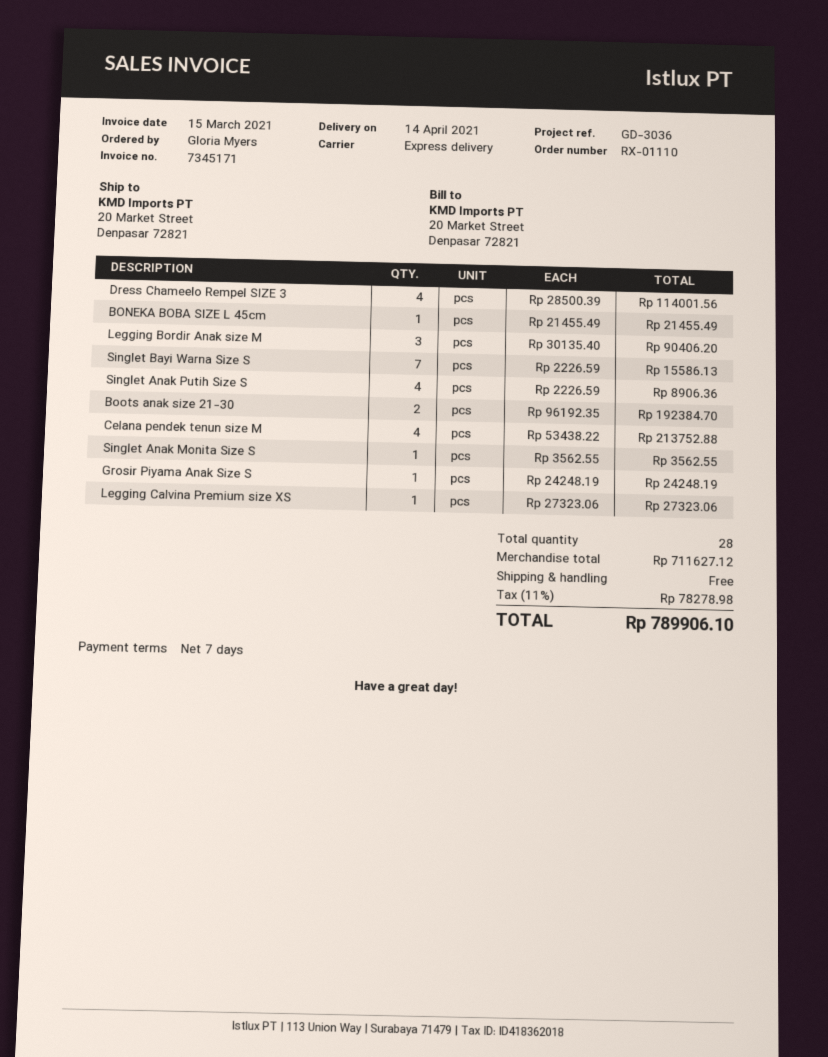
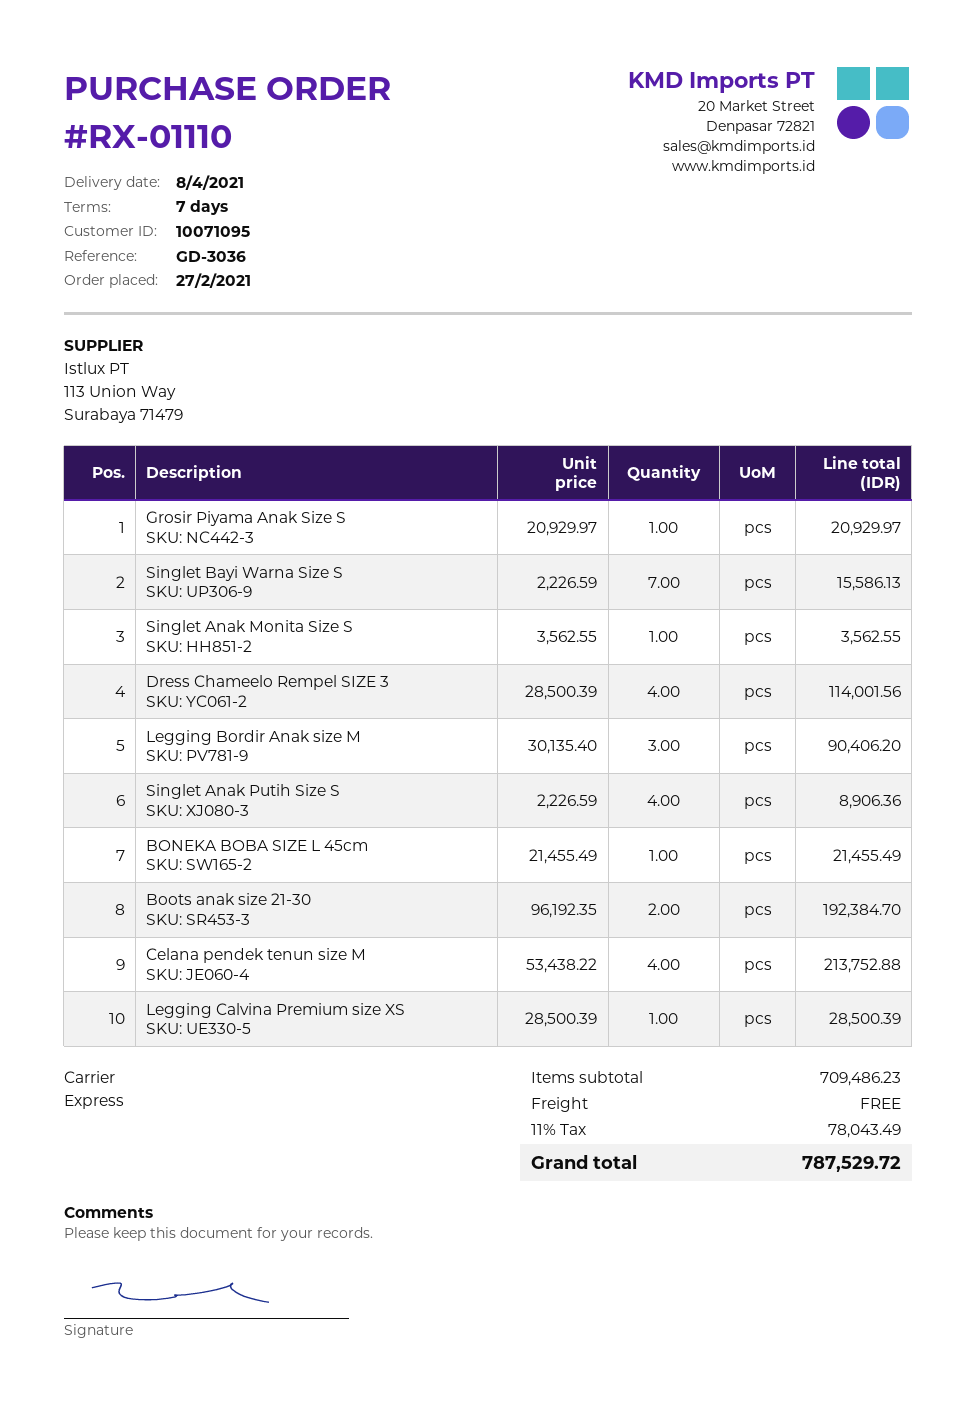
delivery date: 2021-04-14 -> 2021-04-08
Grosir Piyama Anak Size S: 1 x 24248.19 = 24248.19 -> 1 x 20929.97 = 20929.97
Legging Calvina Premium size XS: 1 x 27323.06 = 27323.06 -> 1 x 28500.39 = 28500.39
subtotal: 711627.12 -> 709486.23
tax: 11% = 78278.98 -> 11% = 78043.49
total: 789906.10 -> 787529.72

